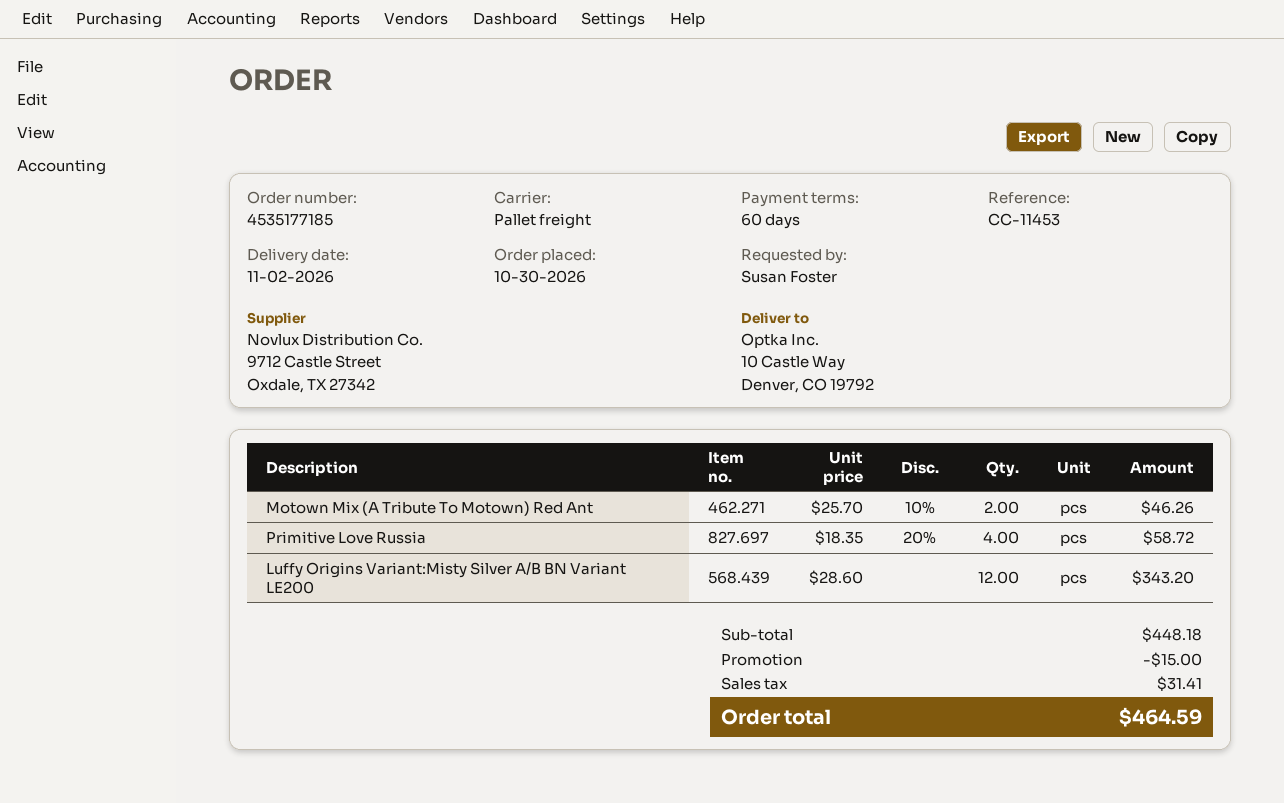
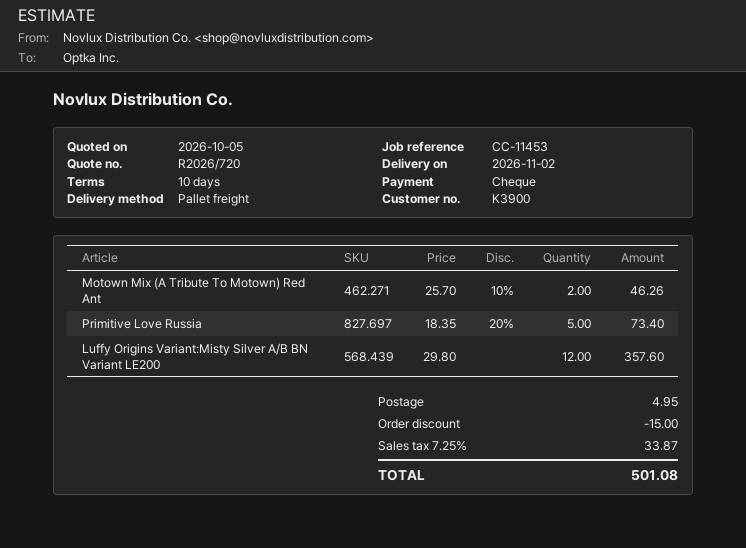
payment terms: 60 days -> 10 days
Primitive Love Russia: 4 x 18.35 - 20% = 58.72 -> 5 x 18.35 - 20% = 73.40
Luffy Origins Variant:Misty Silver A/B BN Variant LE200: 12 x 28.60 = 343.20 -> 12 x 29.80 = 357.60
shipping: none -> 4.95
tax: 31.41 -> 33.87
total: 464.59 -> 501.08

